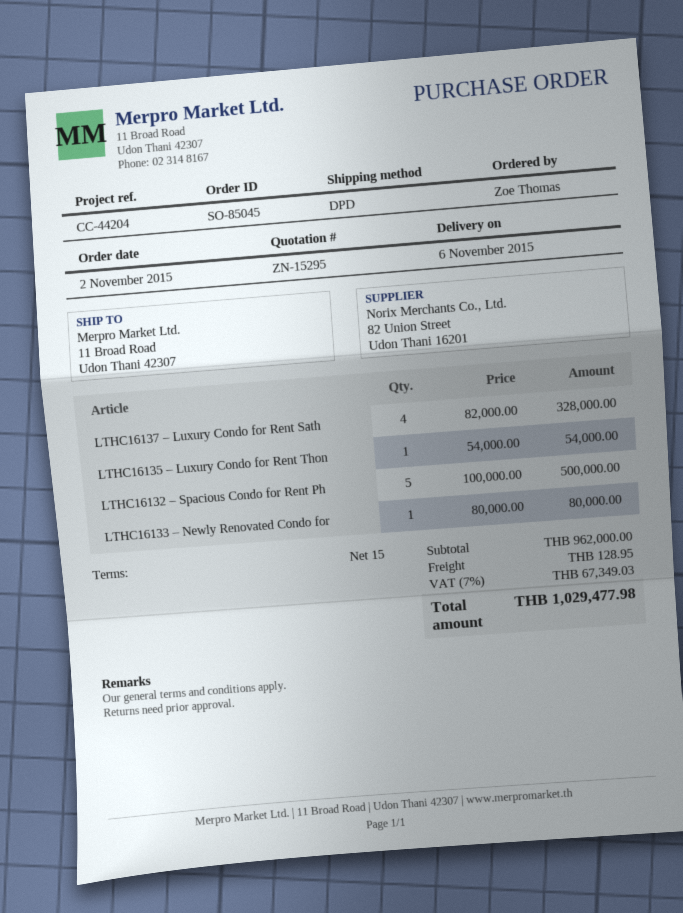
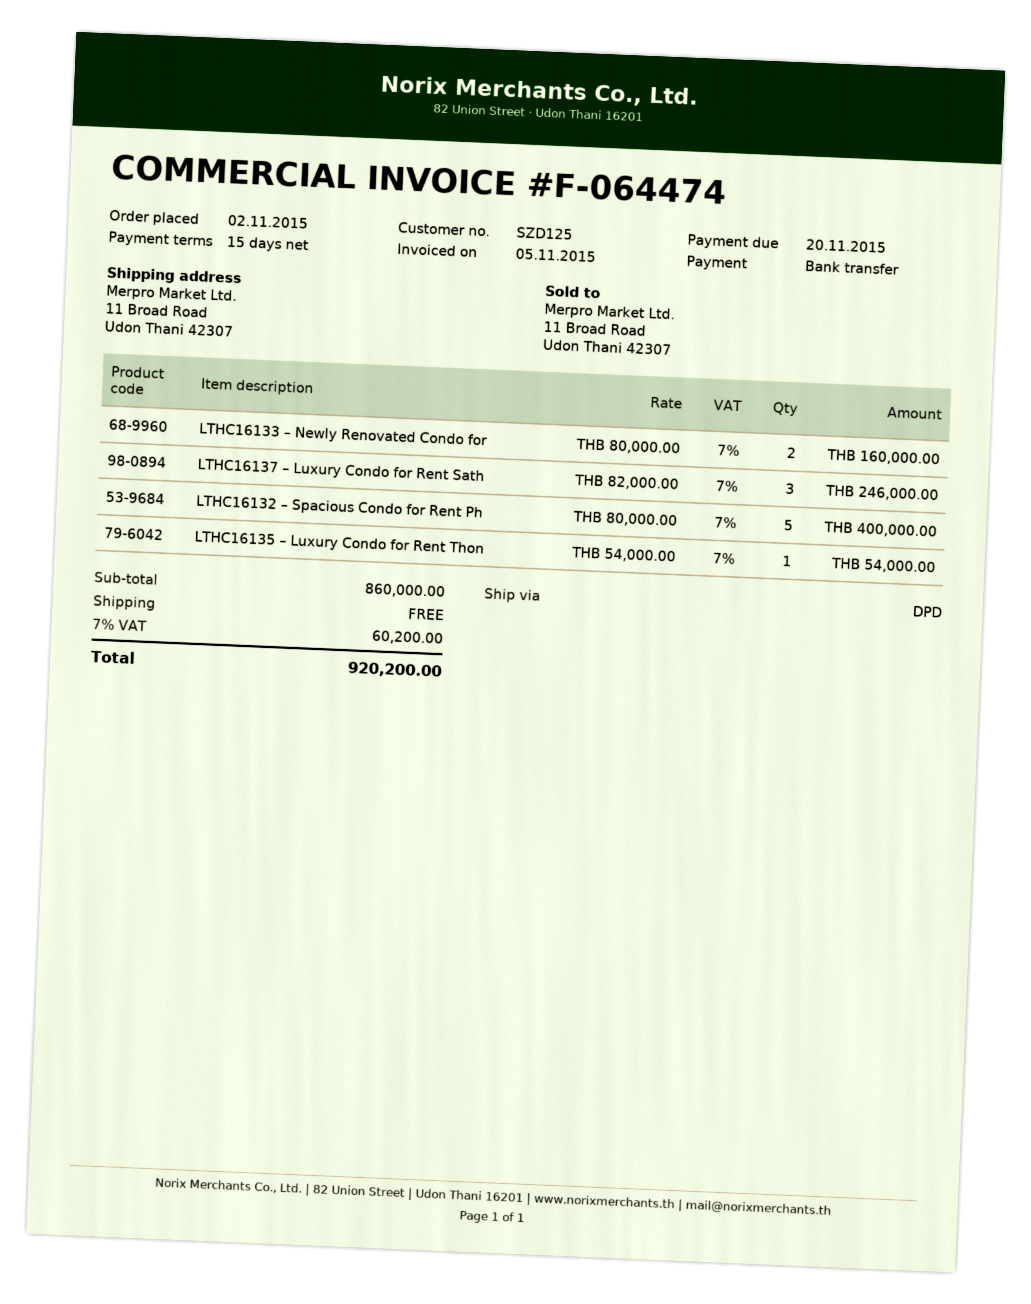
LTHC16137 – Luxury Condo for Rent Sath: 4 x 82000.00 = 328000.00 -> 3 x 82000.00 = 246000.00
LTHC16132 – Spacious Condo for Rent Ph: 5 x 100000.00 = 500000.00 -> 5 x 80000.00 = 400000.00
LTHC16133 – Newly Renovated Condo for: 1 x 80000.00 = 80000.00 -> 2 x 80000.00 = 160000.00
subtotal: 962000.00 -> 860000.00
shipping: 128.95 -> 0.00
tax: 7% = 67349.03 -> 7% = 60200.00
total: 1029477.98 -> 920200.00

